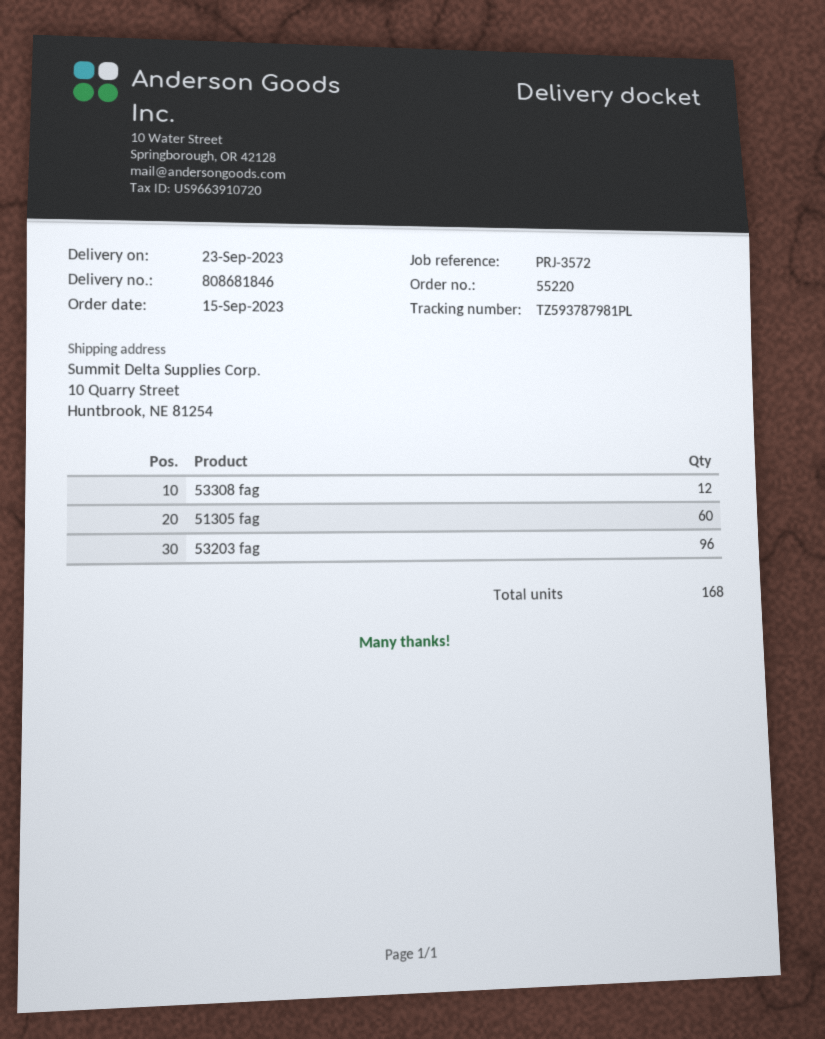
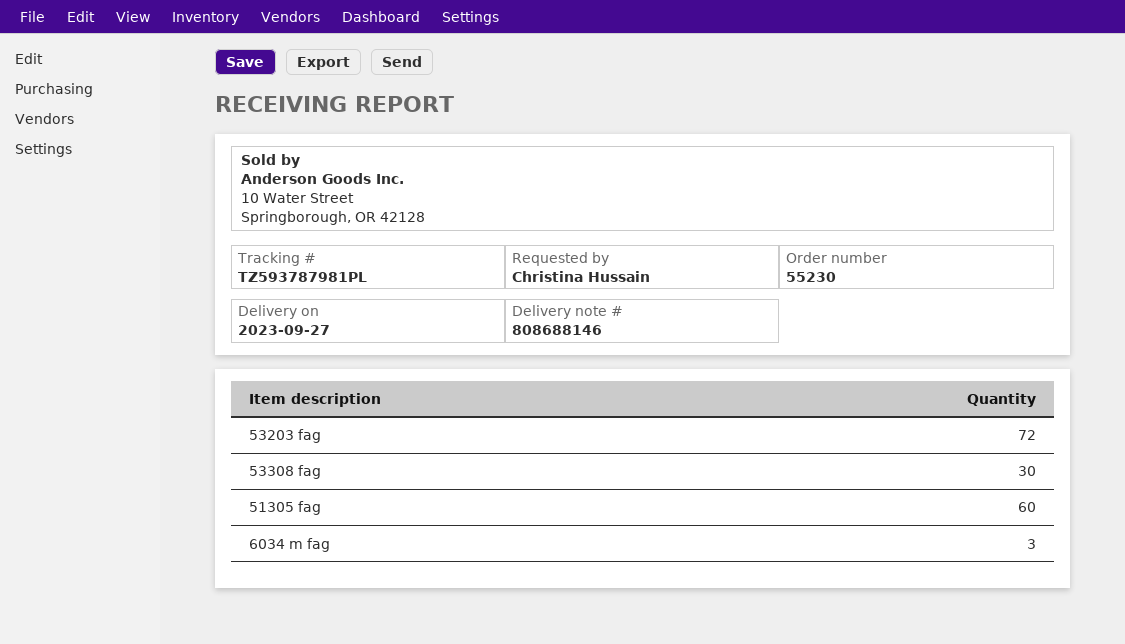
order number: 55220 -> 55230
delivery note number: 808681846 -> 808688146
delivery date: 2023-09-23 -> 2023-09-27
53308 fag: 12 -> 30
53203 fag: 96 -> 72
6034 m fag: none -> 3

